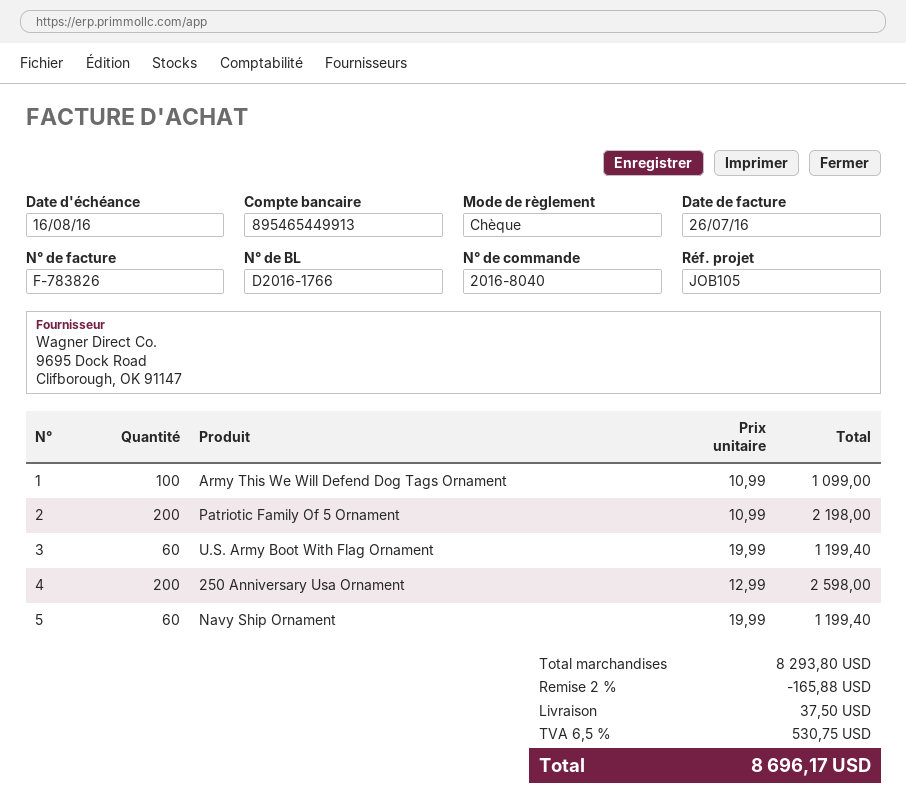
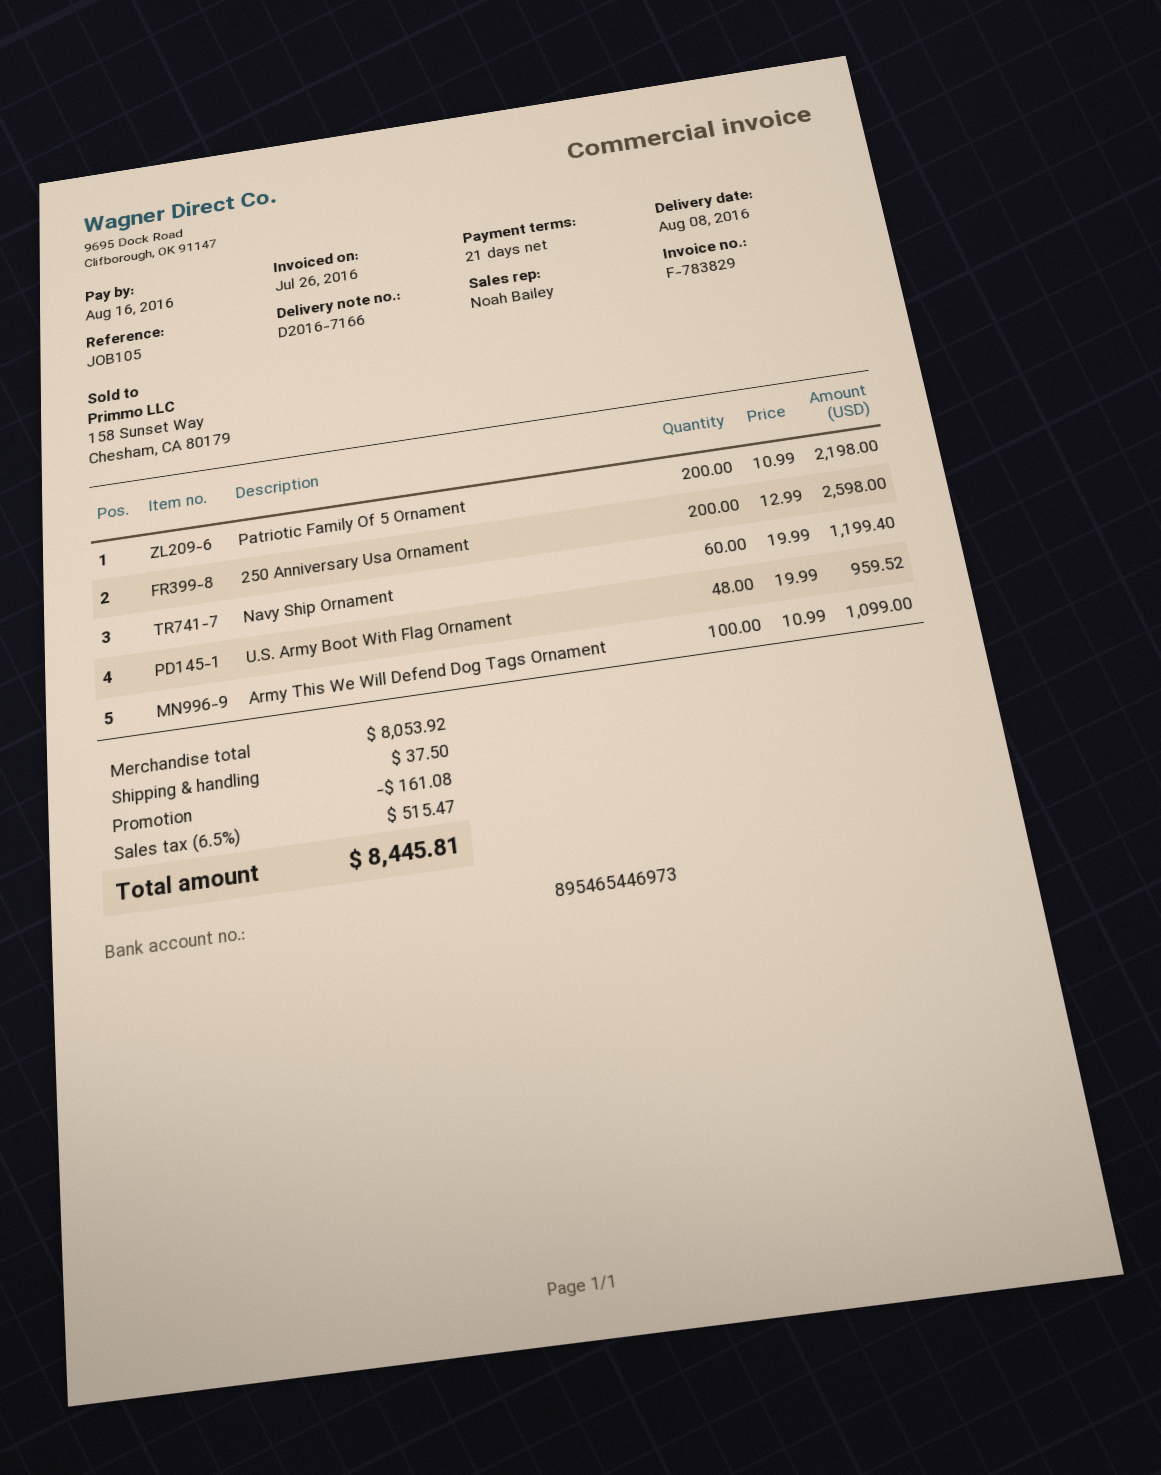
delivery note number: D2016-1766 -> D2016-7166
invoice number: F-783826 -> F-783829
bank account: 895465449913 -> 895465446973
U.S. Army Boot With Flag Ornament: 60 x 19.99 = 1199.40 -> 48 x 19.99 = 959.52
subtotal: 8293.80 -> 8053.92
discount: 165.88 -> 161.08
tax: 6.5% = 530.75 -> 6.5% = 515.47
total: 8696.17 -> 8445.81

